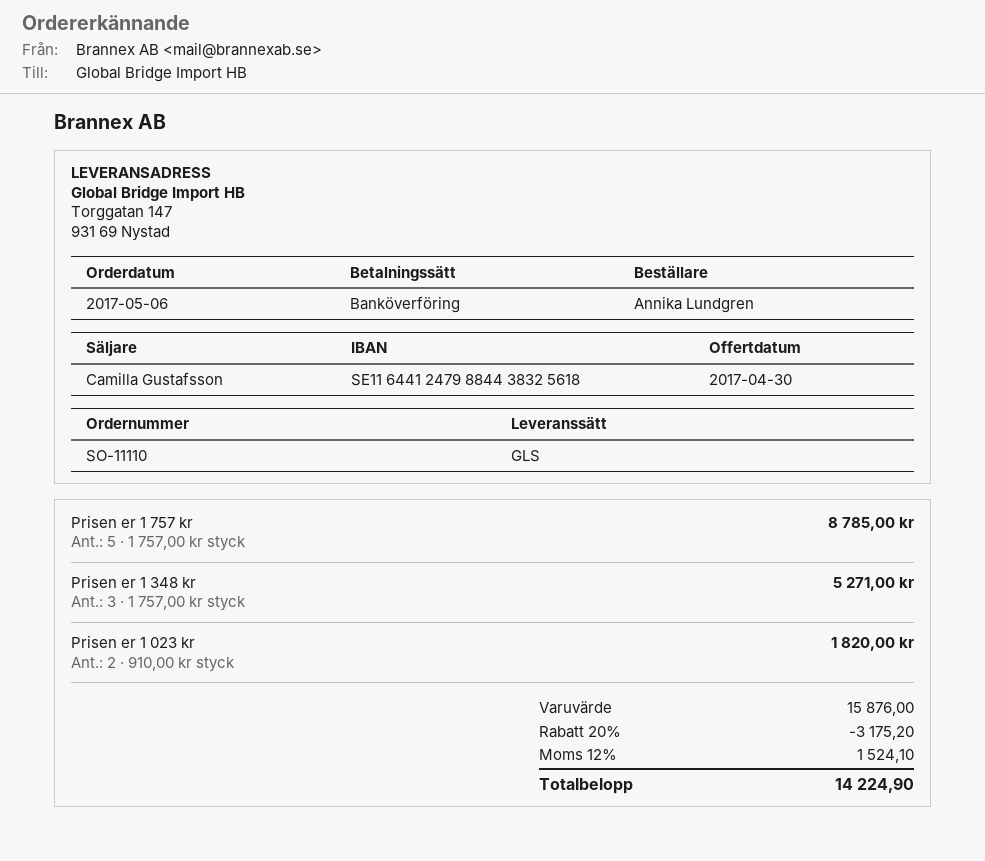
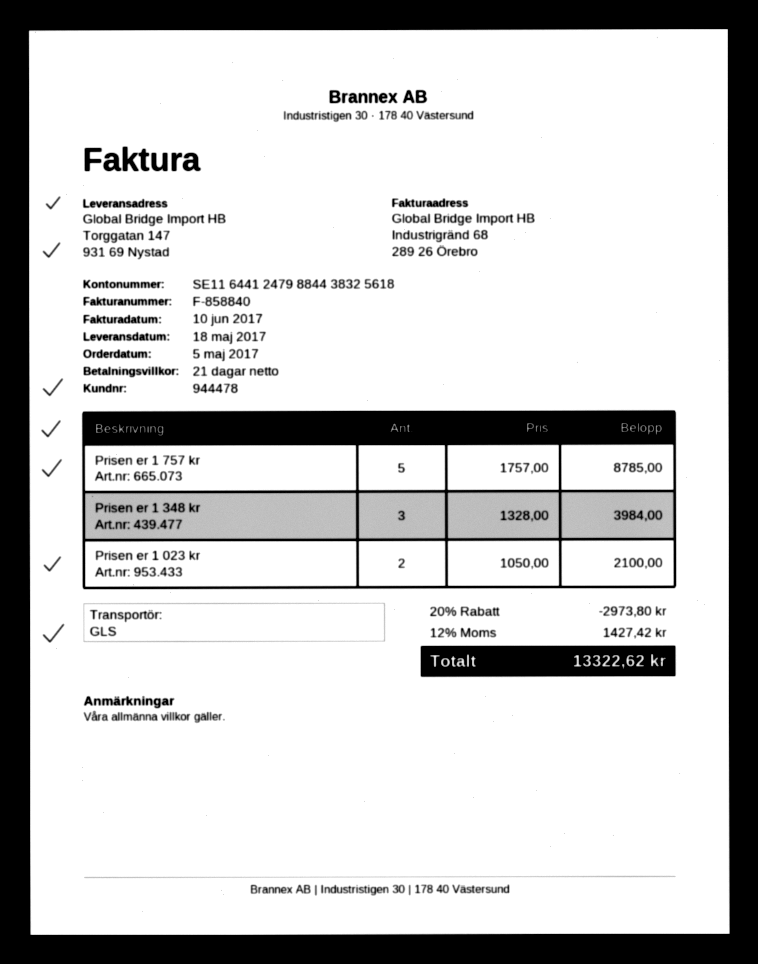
order date: 2017-05-06 -> 2017-05-05
Prisen er 1 348 kr: 3 x 1757.00 = 5271.00 -> 3 x 1328.00 = 3984.00
Prisen er 1 023 kr: 2 x 910.00 = 1820.00 -> 2 x 1050.00 = 2100.00
discount: 20% = 3175.20 -> 20% = 2973.80
tax: 12% = 1524.10 -> 12% = 1427.42
total: 14224.90 -> 13322.62

